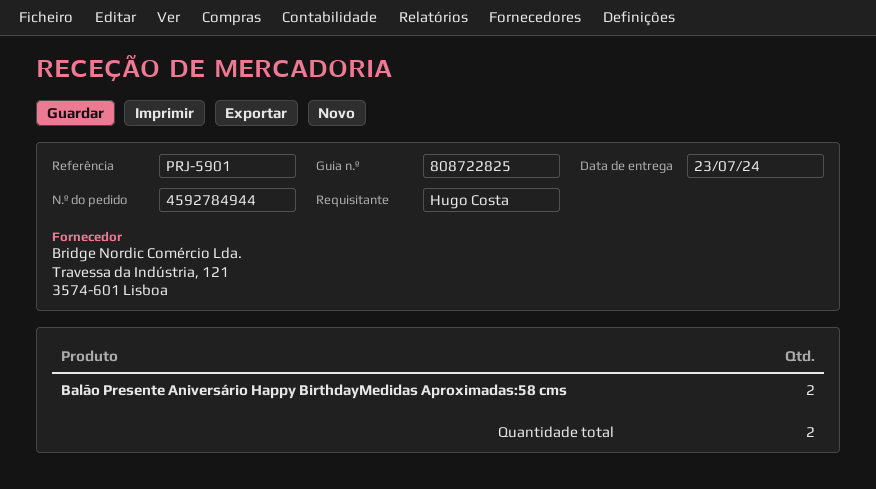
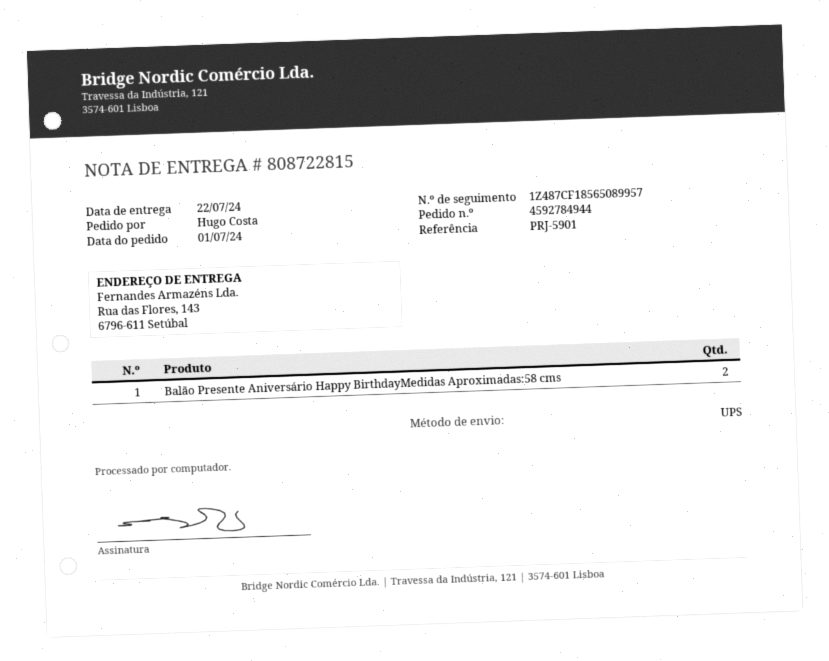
delivery note number: 808722825 -> 808722815
delivery date: 2024-07-23 -> 2024-07-22

